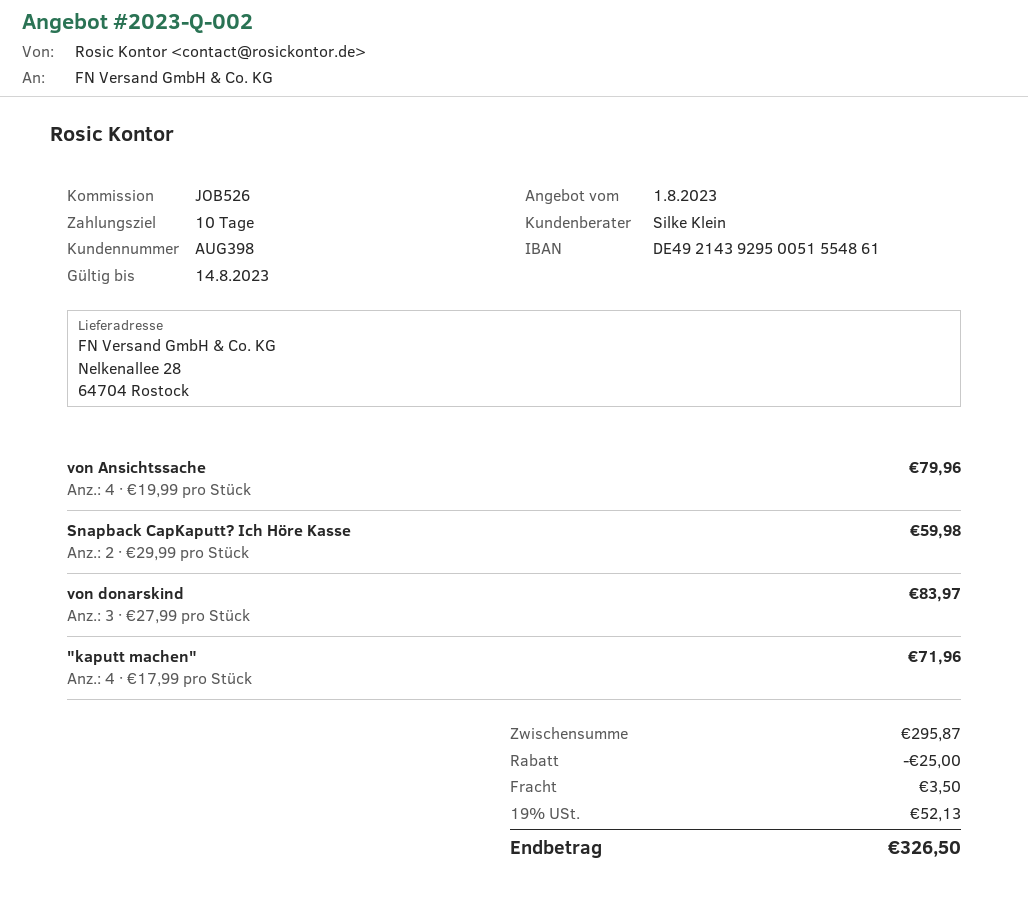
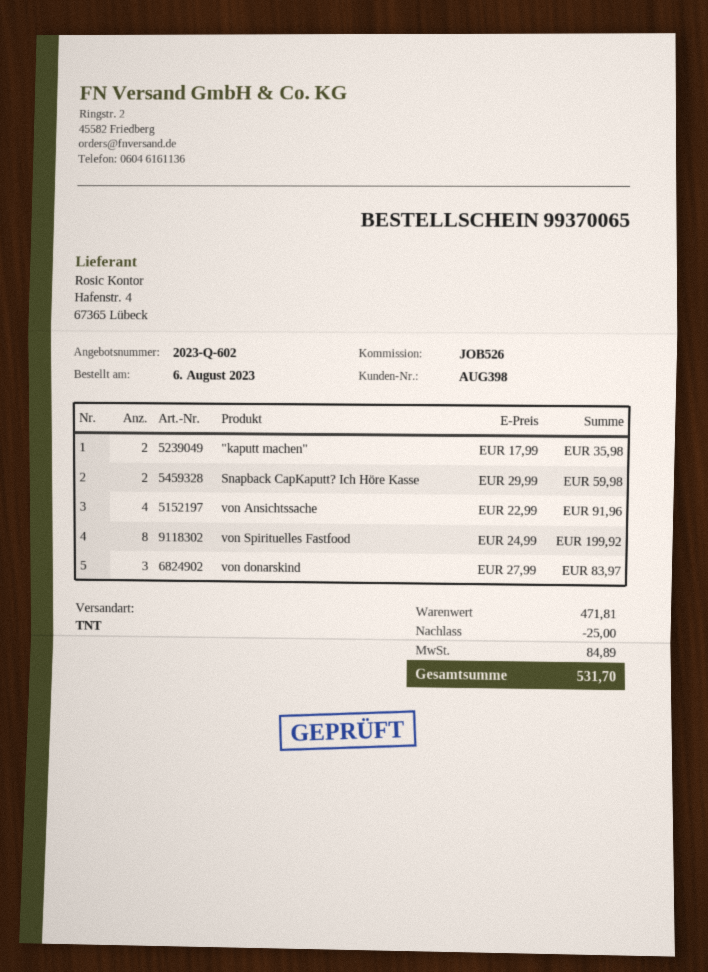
quote number: 2023-Q-002 -> 2023-Q-602
von Ansichtssache: 4 x 19.99 = 79.96 -> 4 x 22.99 = 91.96
"kaputt machen": 4 x 17.99 = 71.96 -> 2 x 17.99 = 35.98
von Spirituelles Fastfood: none -> 8 x 24.99 = 199.92
subtotal: 295.87 -> 471.81
shipping: 3.50 -> none
tax: 52.13 -> 84.89
total: 326.50 -> 531.70

